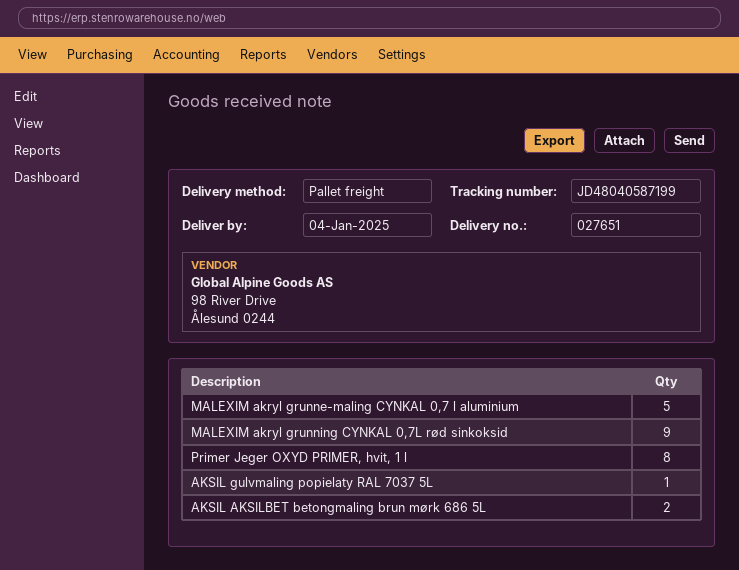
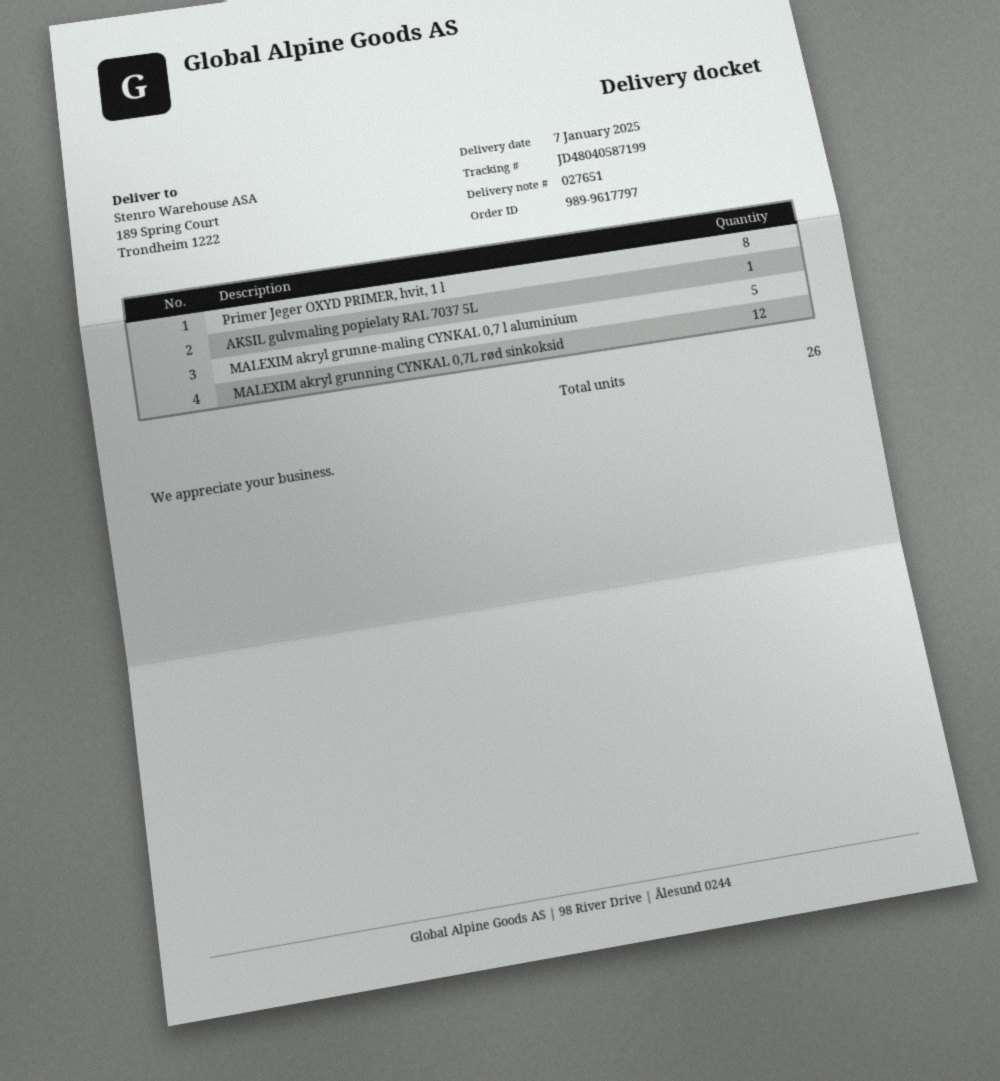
delivery date: 2025-01-04 -> 2025-01-07
MALEXIM akryl grunning CYNKAL 0,7L rød sinkoksid: 9 -> 12
AKSIL AKSILBET betongmaling brun mørk 686 5L: 2 -> none

